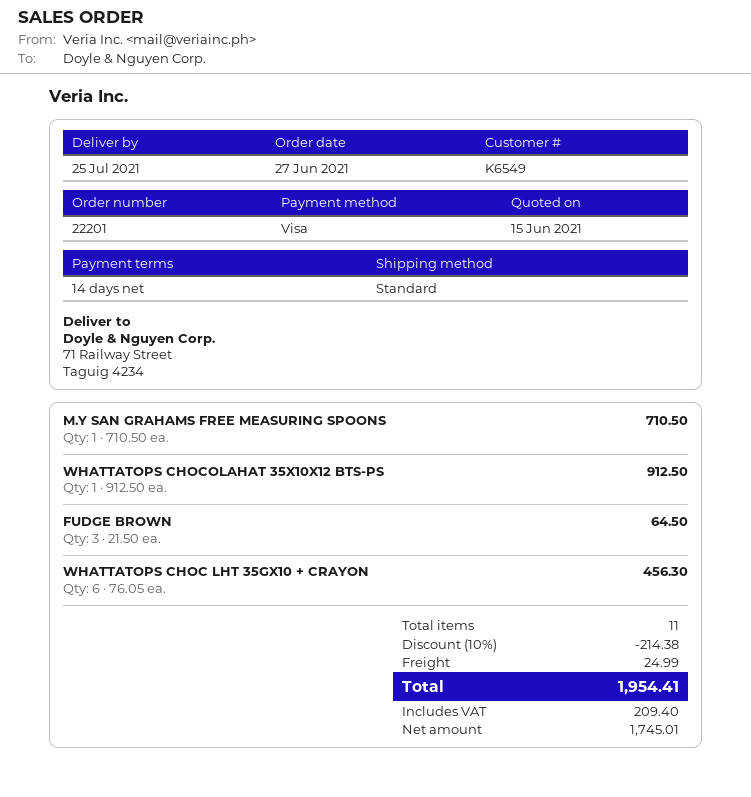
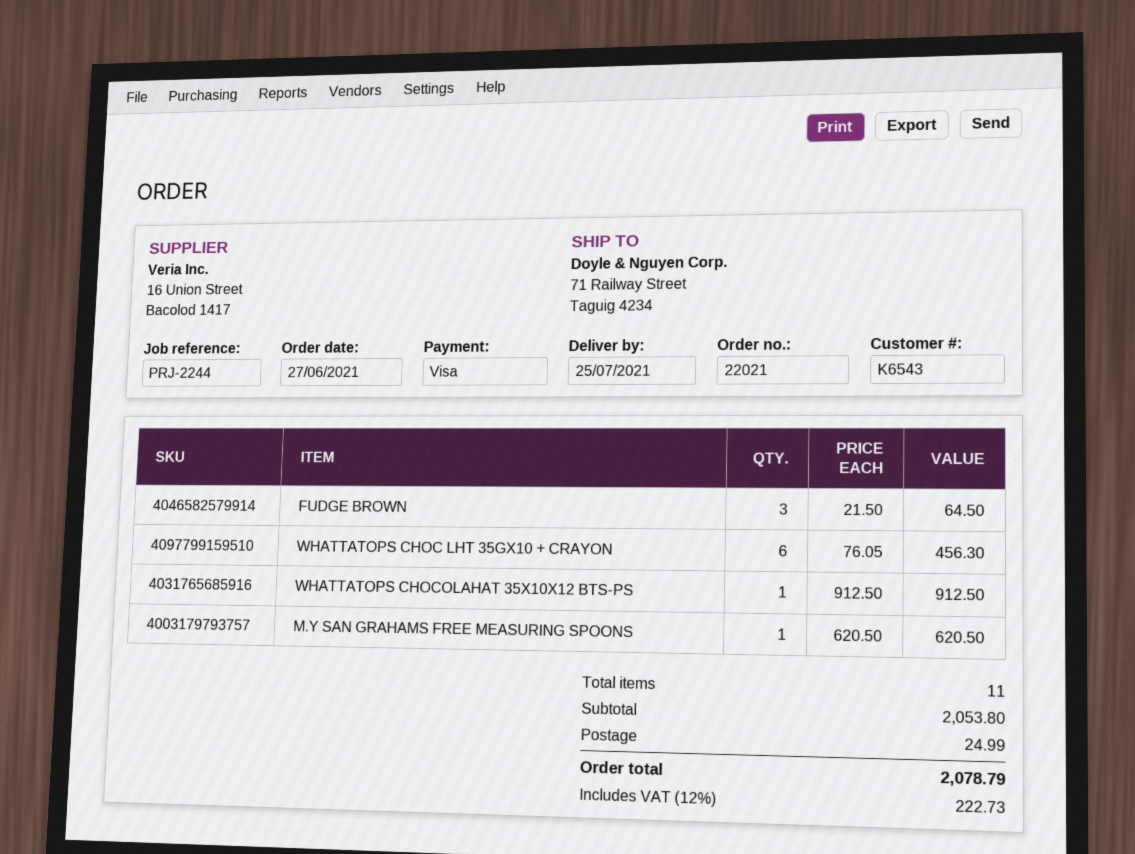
order number: 22201 -> 22021
customer number: K6549 -> K6543
M.Y SAN GRAHAMS FREE MEASURING SPOONS: 1 x 710.50 = 710.50 -> 1 x 620.50 = 620.50
discount: 10% = 214.38 -> none
tax: 209.40 -> 222.73
total: 1954.41 -> 2078.79

